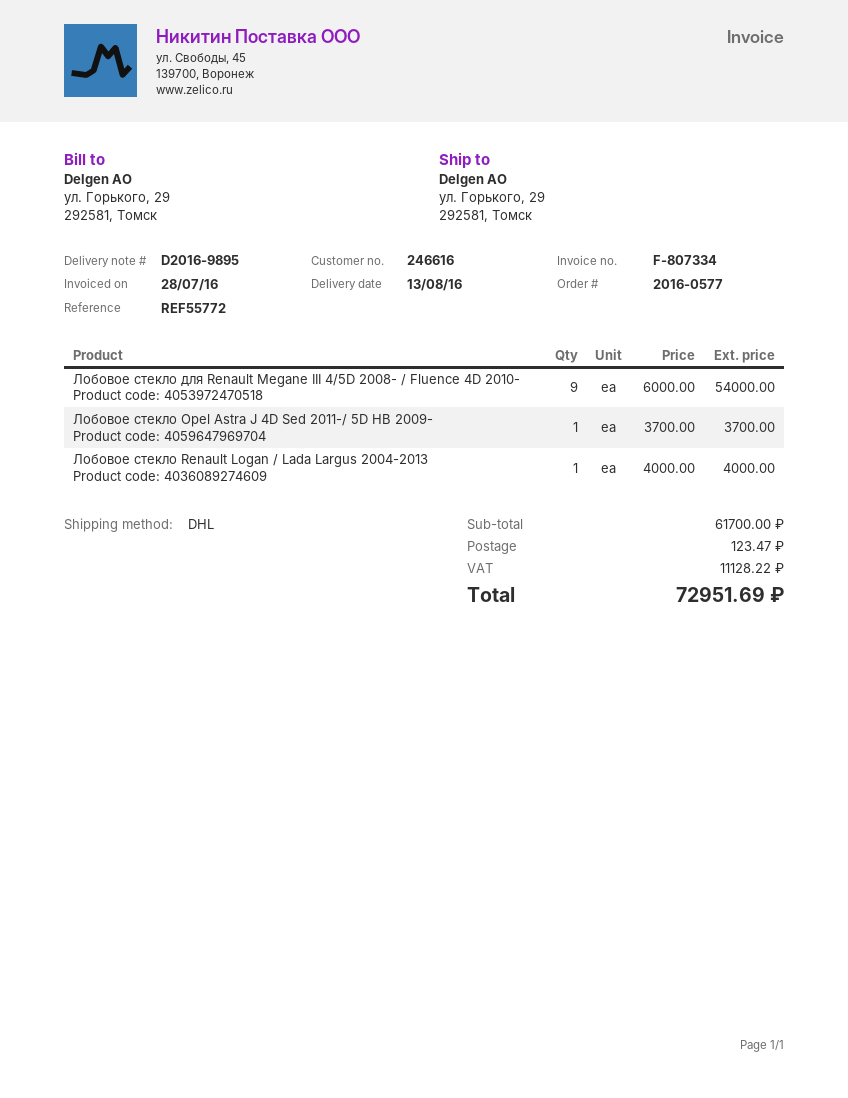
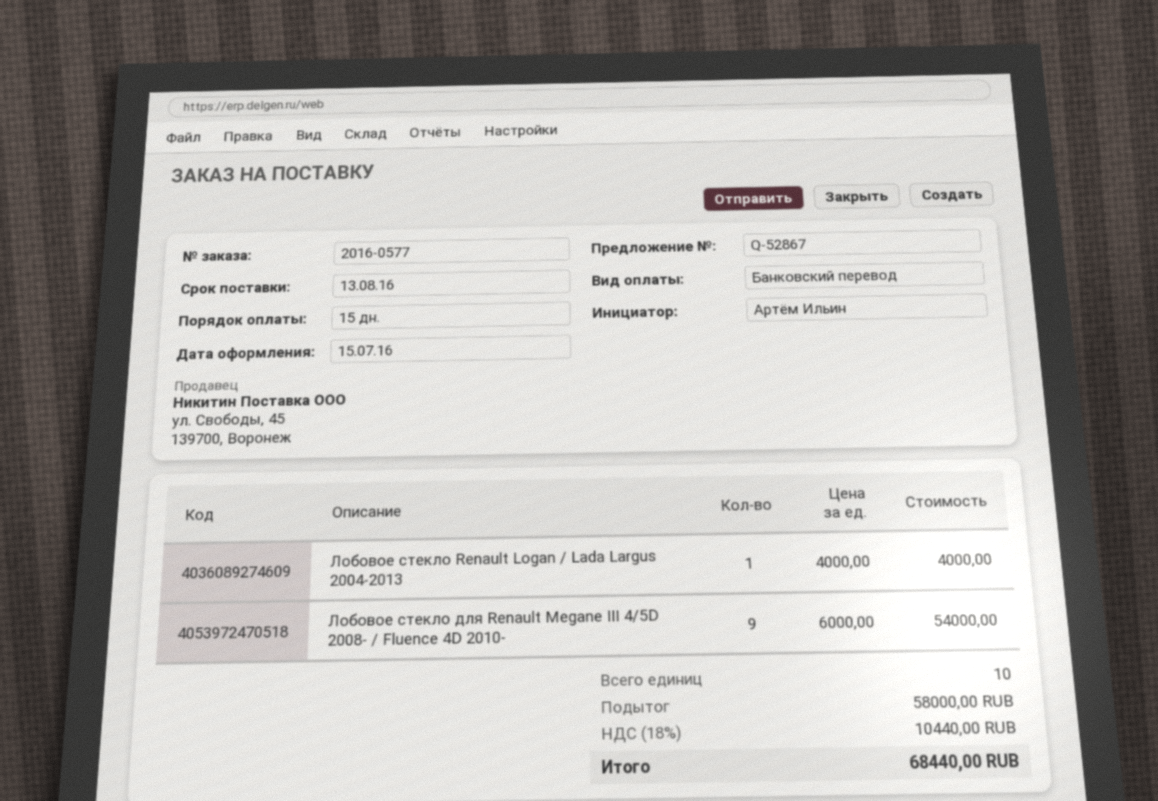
Лобовое стекло Opel Astra J 4D Sed 2011-/ 5D HB 2009-: 1 x 3700.00 = 3700.00 -> none
subtotal: 61700.00 -> 58000.00
shipping: 123.47 -> none
tax: 11128.22 -> 10440.00
total: 72951.69 -> 68440.00

